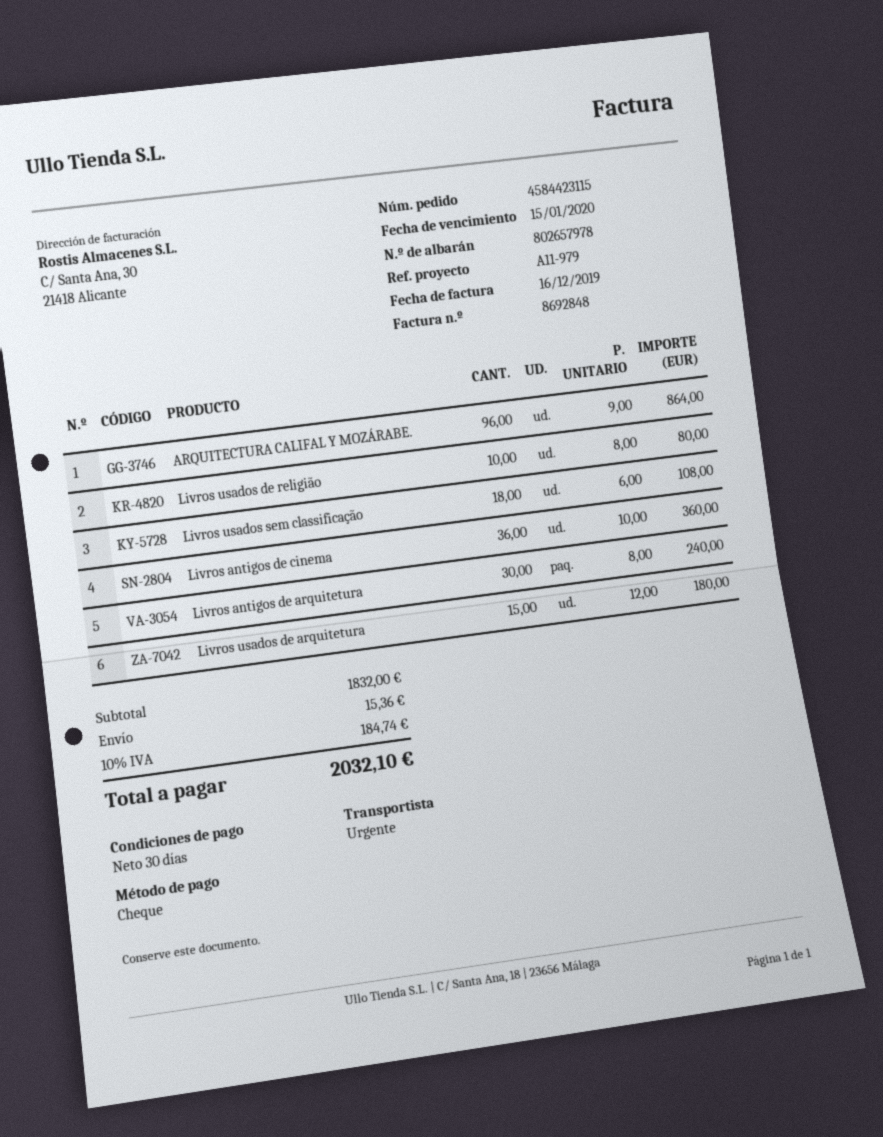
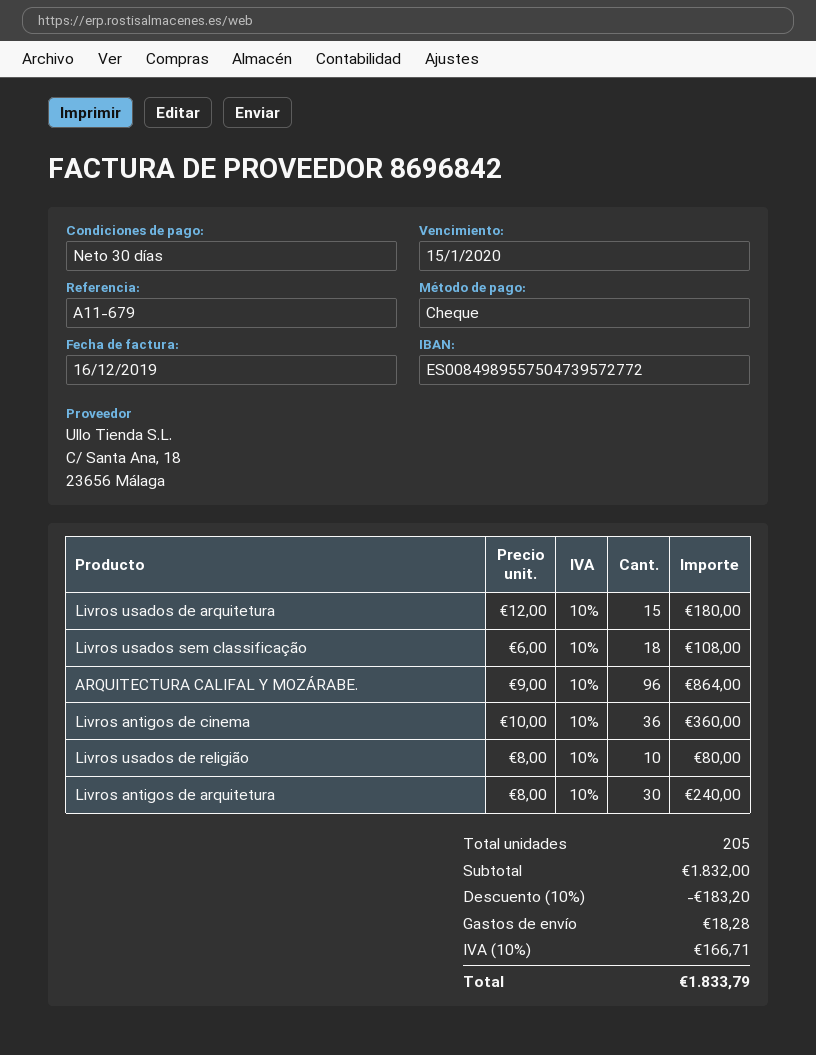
invoice number: 8692848 -> 8696842
reference: A11-979 -> A11-679
discount: none -> 10% = 183.20
shipping: 15.36 -> 18.28
tax: 10% = 184.74 -> 10% = 166.71
total: 2032.10 -> 1833.79

